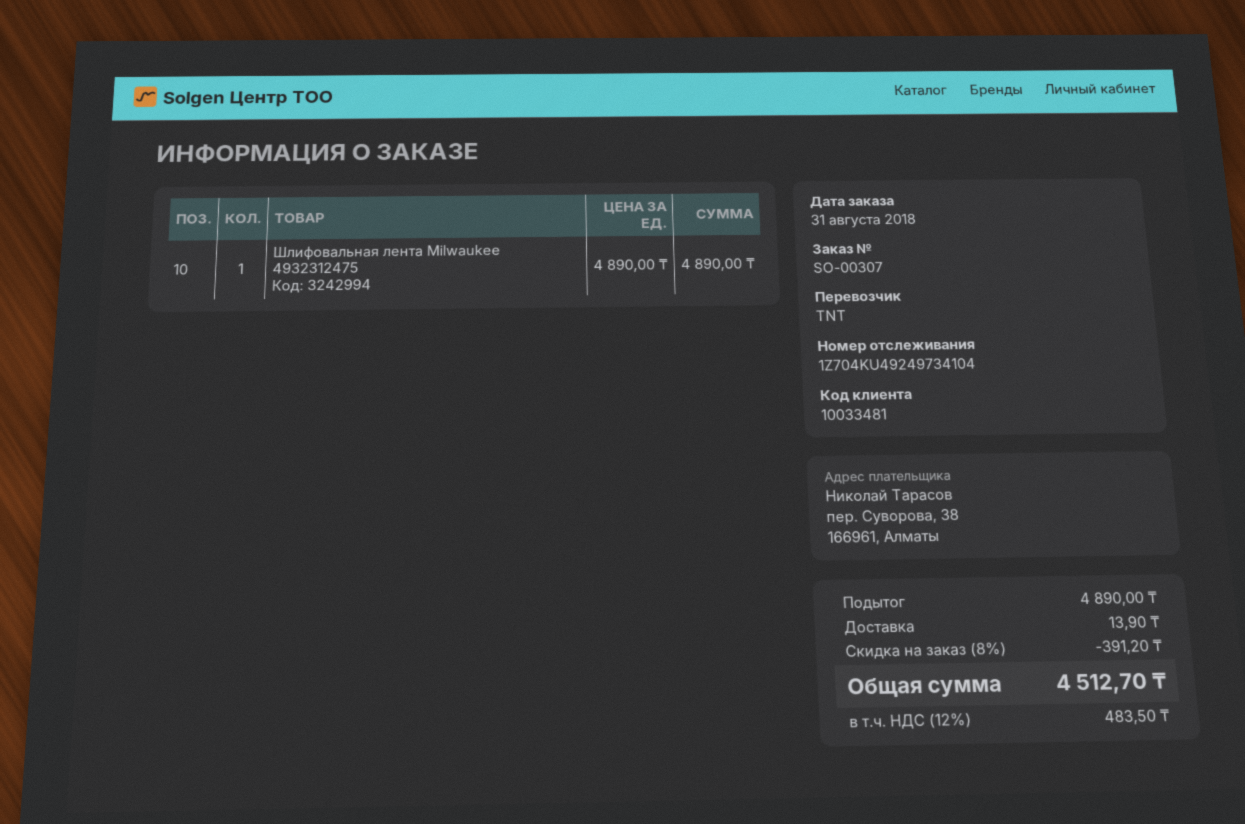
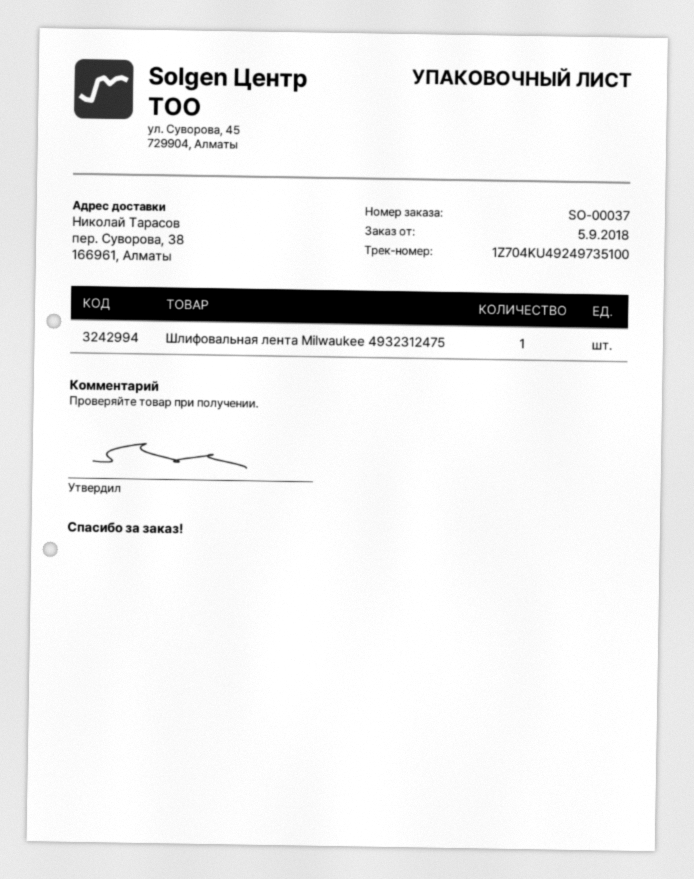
order number: SO-00307 -> SO-00037
order date: 2018-08-31 -> 2018-09-05
tracking number: 1Z704KU49249734104 -> 1Z704KU49249735100

